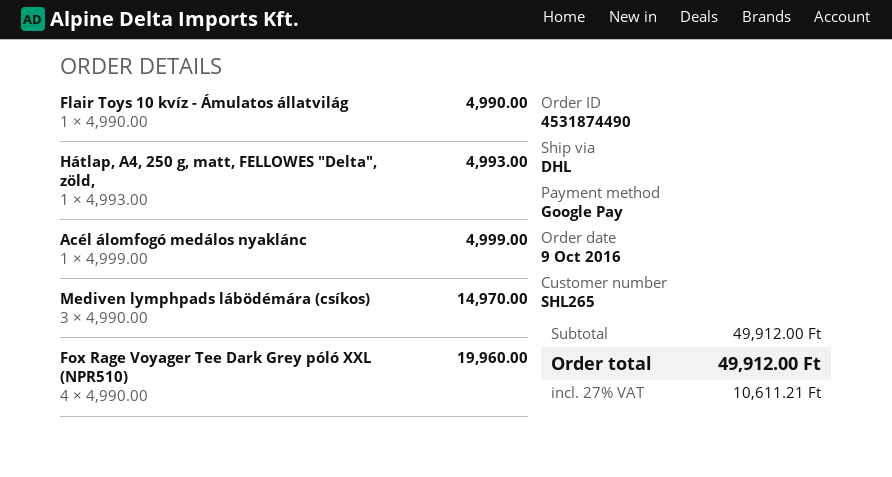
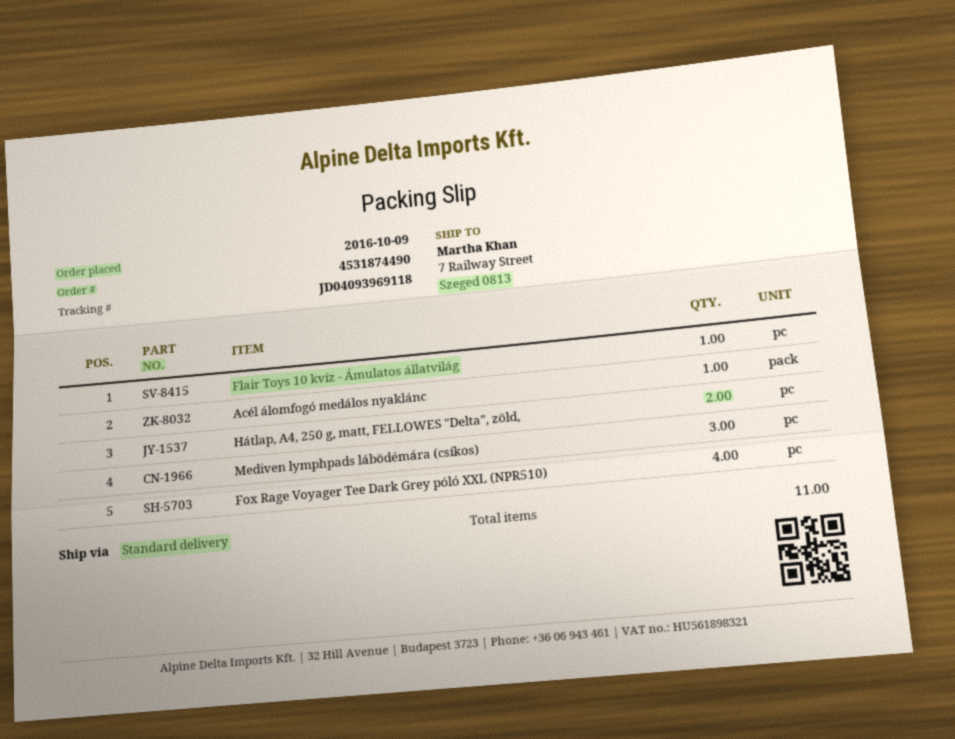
shipping method: DHL -> standard
Hátlap, A4, 250 g, matt, FELLOWES "Delta", zöld,: 1 -> 2

